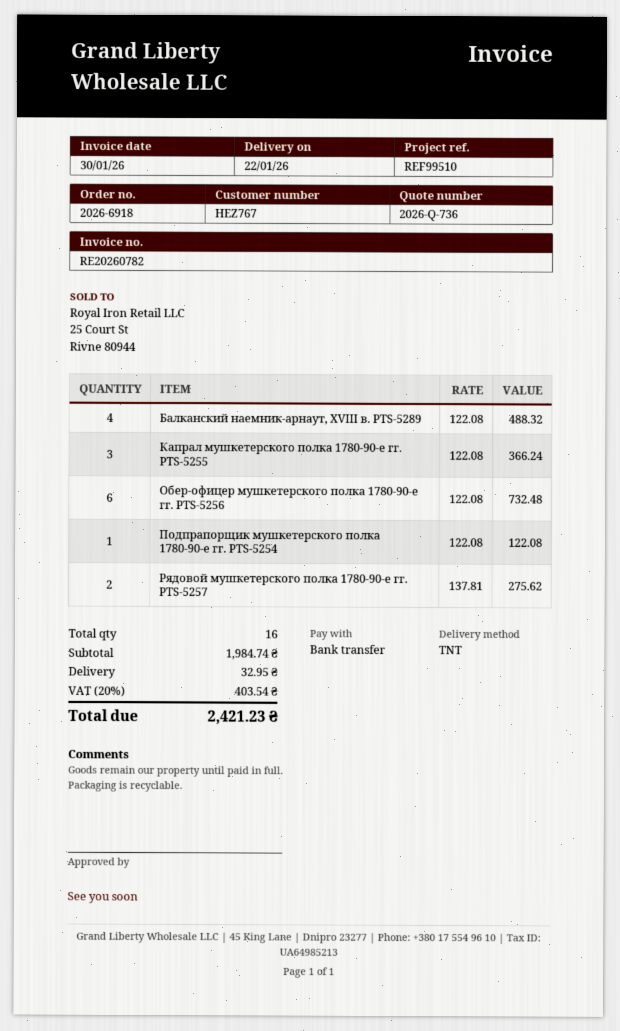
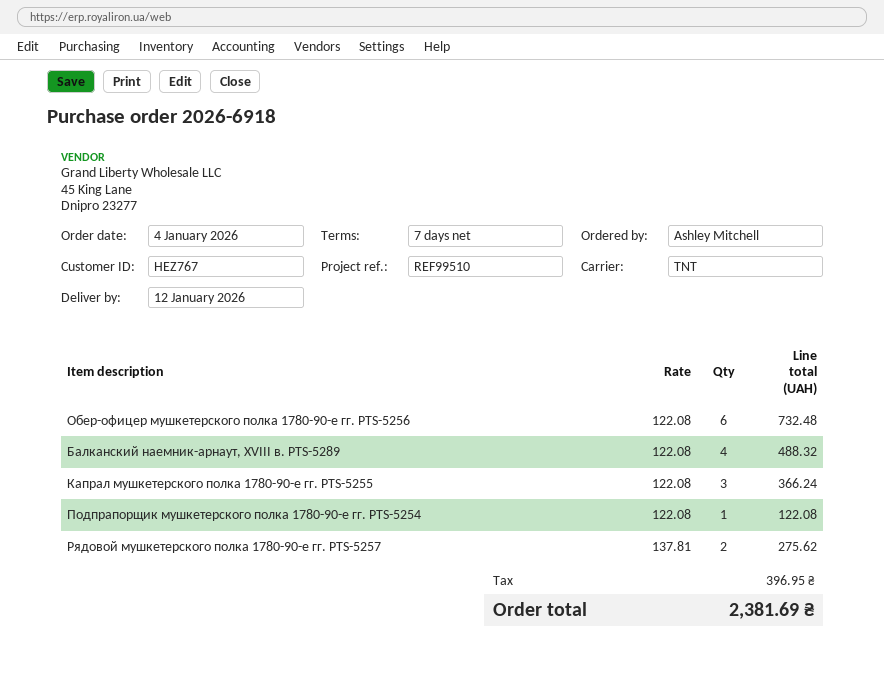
delivery date: 2026-01-22 -> 2026-01-12
shipping: 32.95 -> none
tax: 403.54 -> 396.95
total: 2421.23 -> 2381.69

